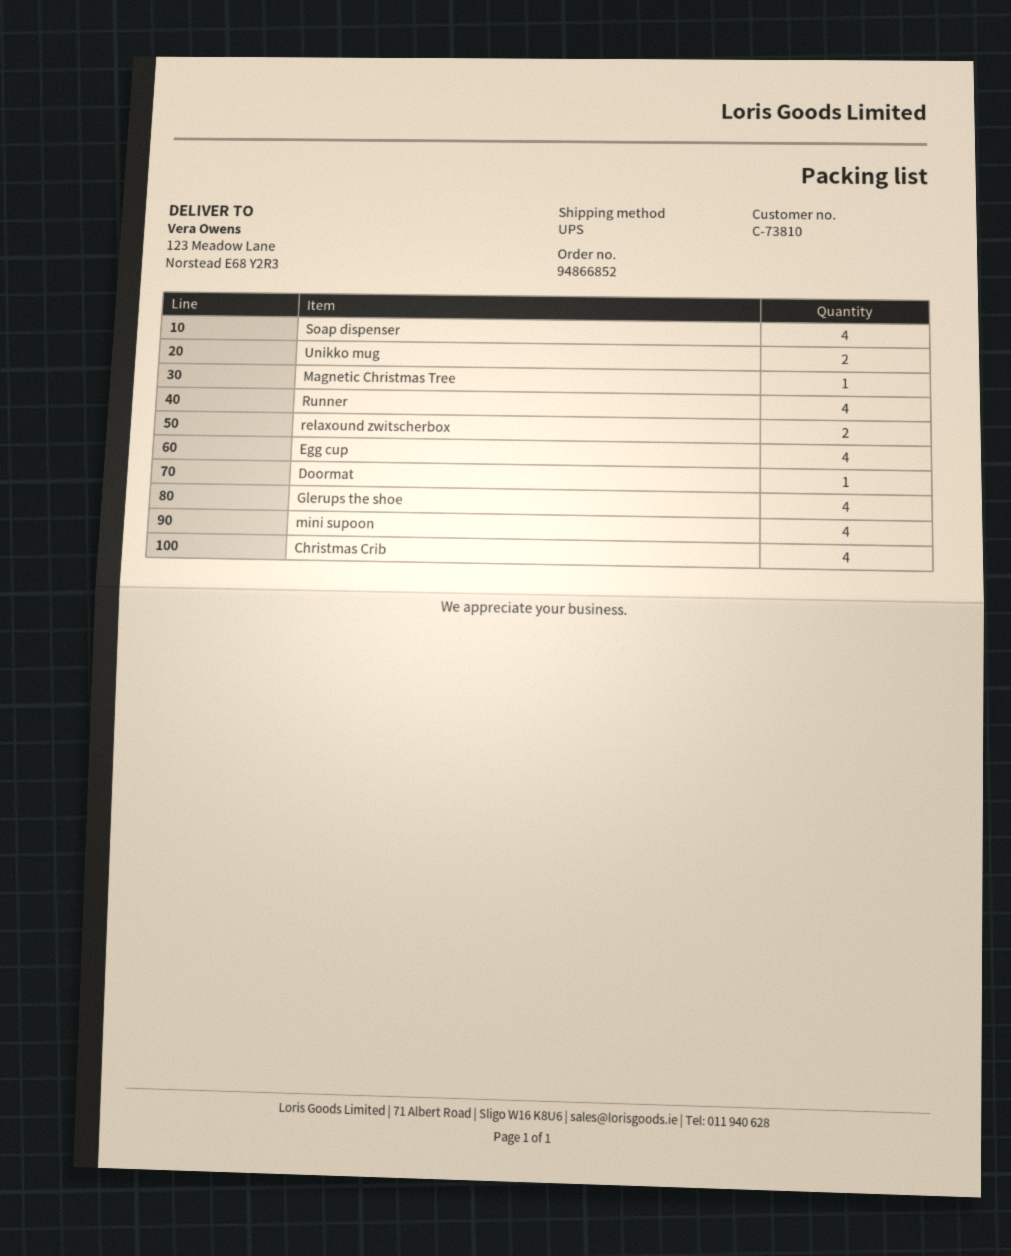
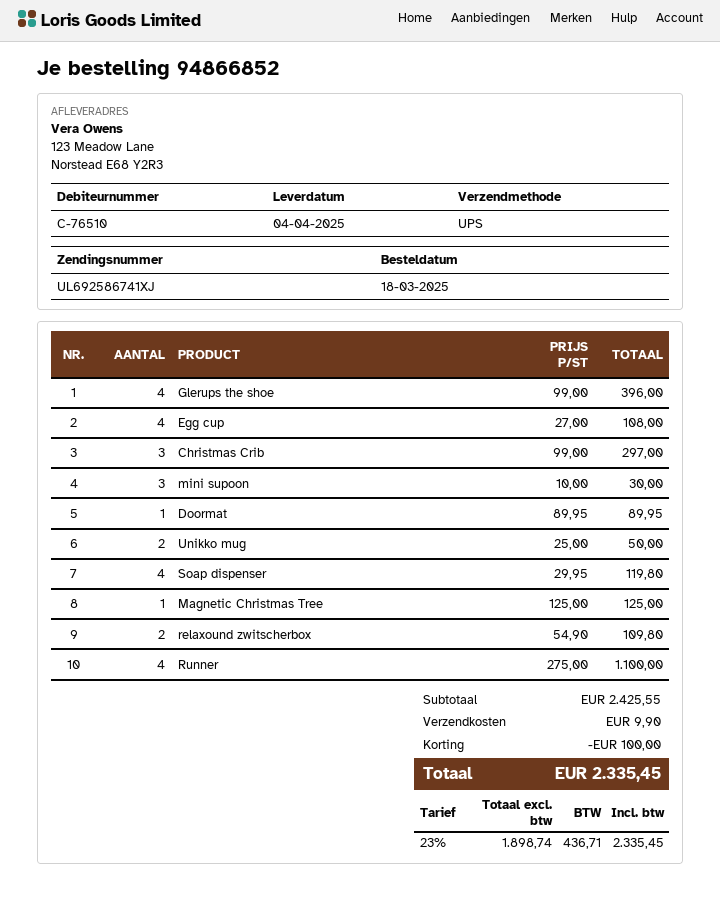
customer number: C-73810 -> C-76510
mini supoon: 4 -> 3
Christmas Crib: 4 -> 3

